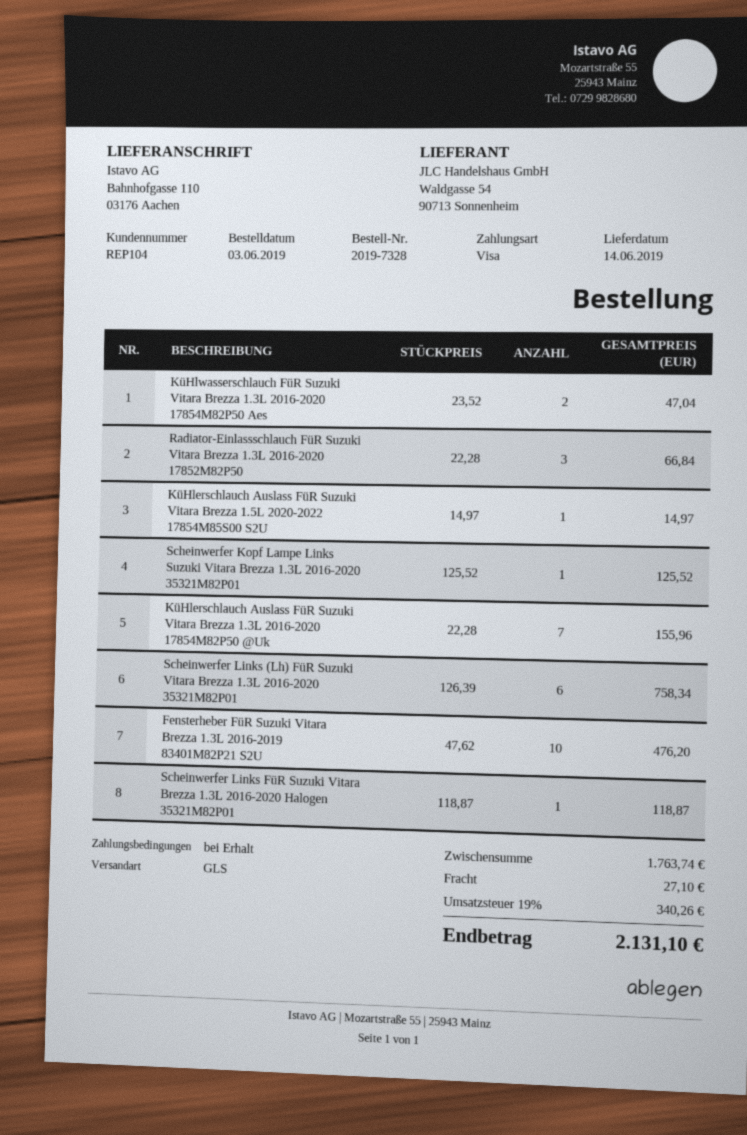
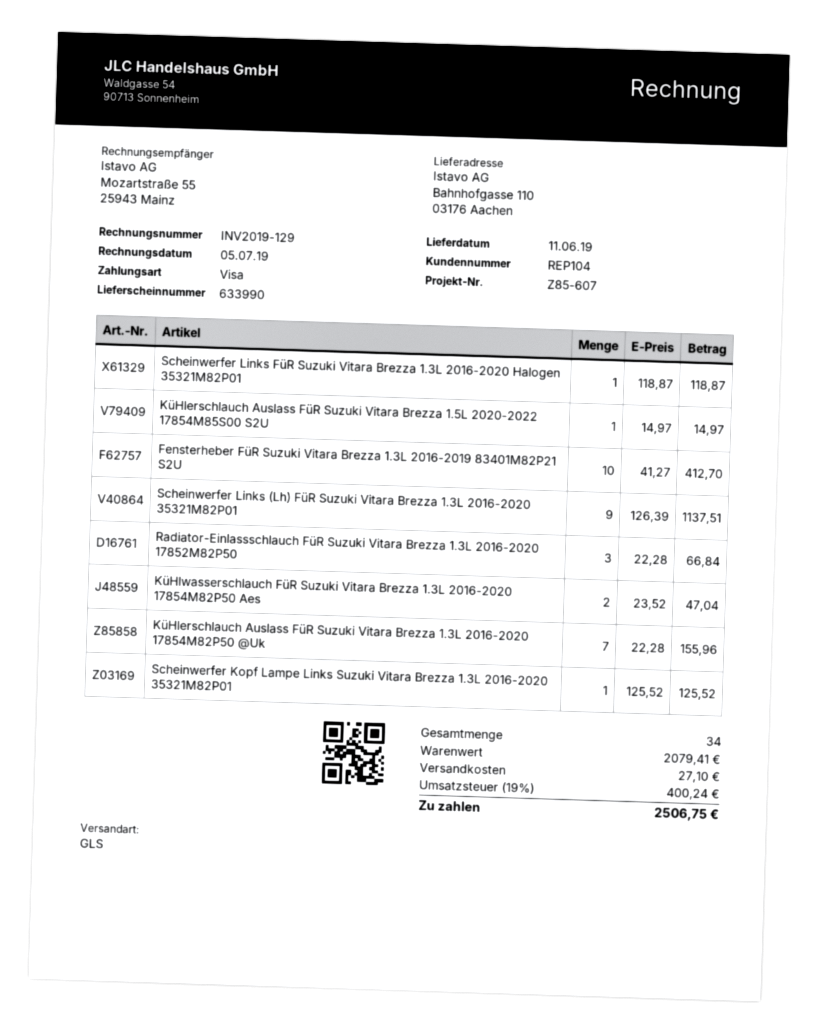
delivery date: 2019-06-14 -> 2019-06-11
Scheinwerfer Links (Lh) FüR Suzuki Vitara Brezza 1.3L 2016-2020 35321M82P01: 6 x 126.39 = 758.34 -> 9 x 126.39 = 1137.51
Fensterheber FüR Suzuki Vitara Brezza 1.3L 2016-2019 83401M82P21 S2U: 10 x 47.62 = 476.20 -> 10 x 41.27 = 412.70
subtotal: 1763.74 -> 2079.41
tax: 19% = 340.26 -> 19% = 400.24
total: 2131.10 -> 2506.75

